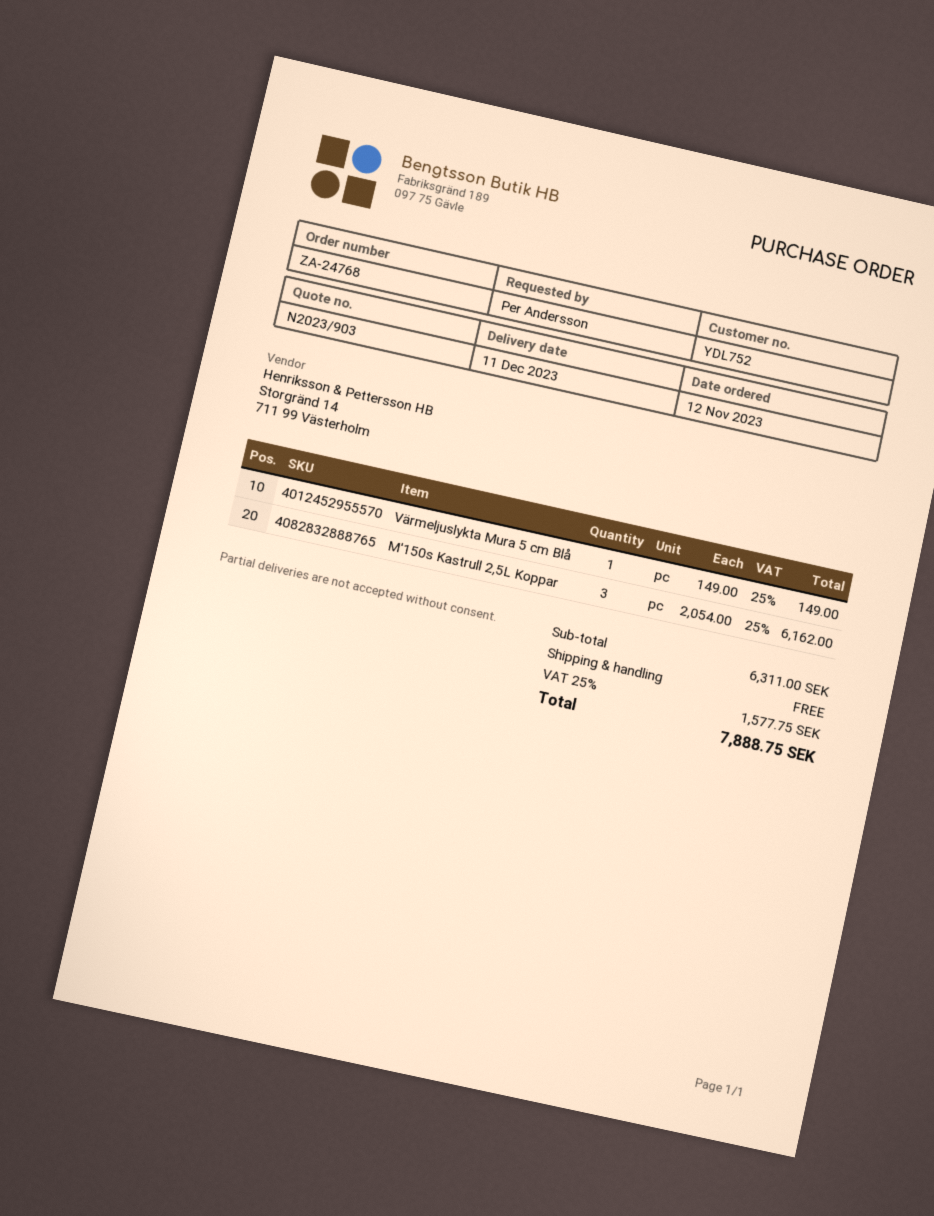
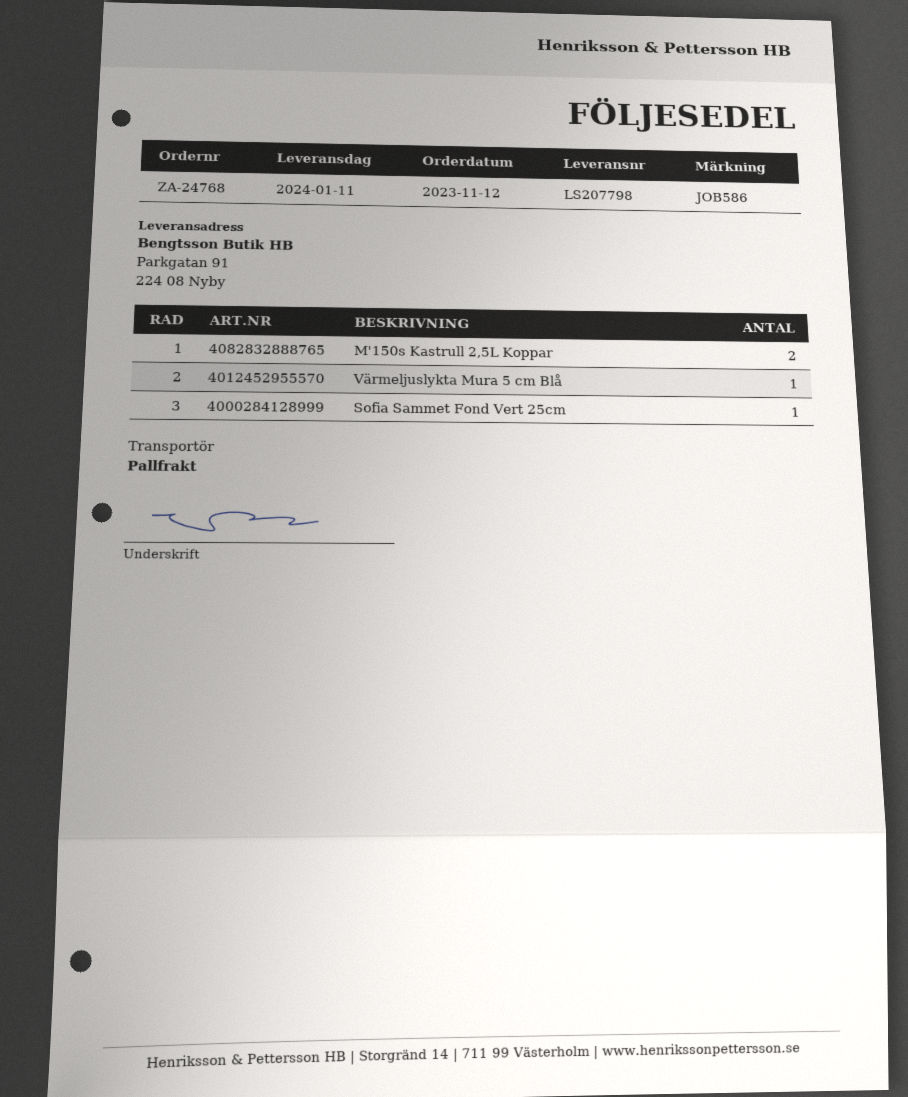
delivery date: 2023-12-11 -> 2024-01-11
M'150s Kastrull 2,5L Koppar: 3 -> 2
Sofia Sammet Fond Vert 25cm: none -> 1

